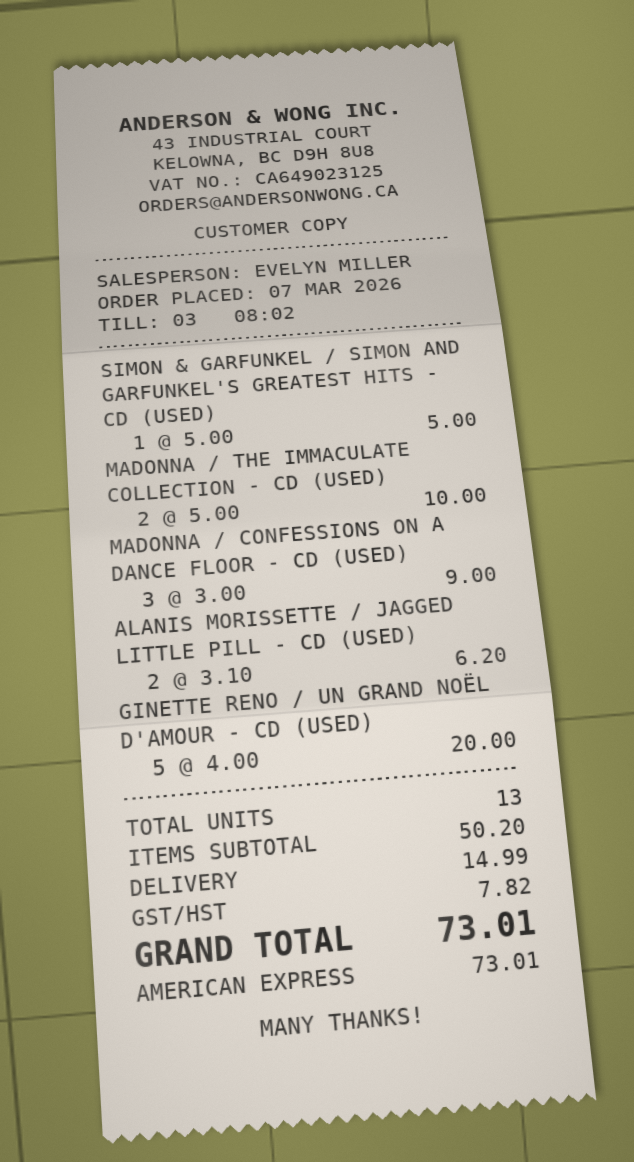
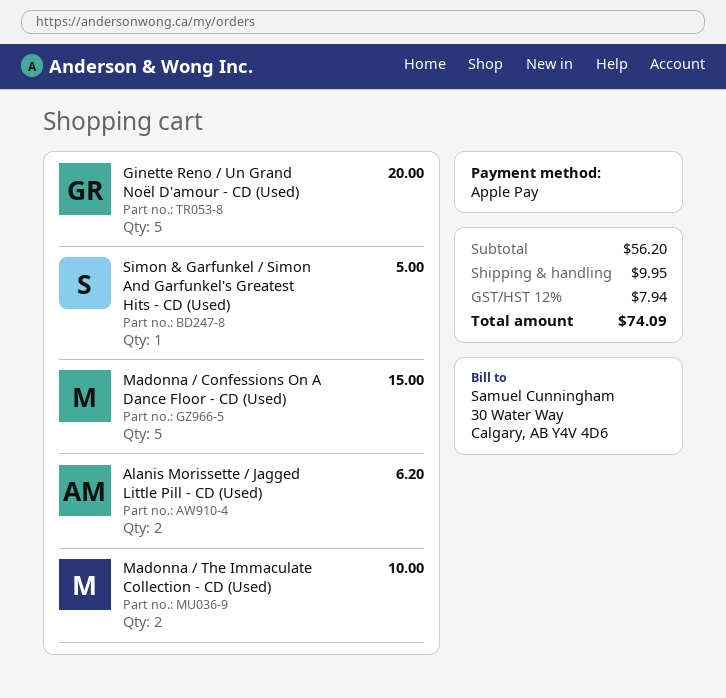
payment method: American Express -> Apple Pay
MADONNA / CONFESSIONS ON A DANCE FLOOR - CD (USED): 3 for 9.00 -> 5 for 15.00
subtotal: 50.20 -> 56.20
shipping: 14.99 -> 9.95
tax: 7.82 -> 7.94
total: 73.01 -> 74.09

